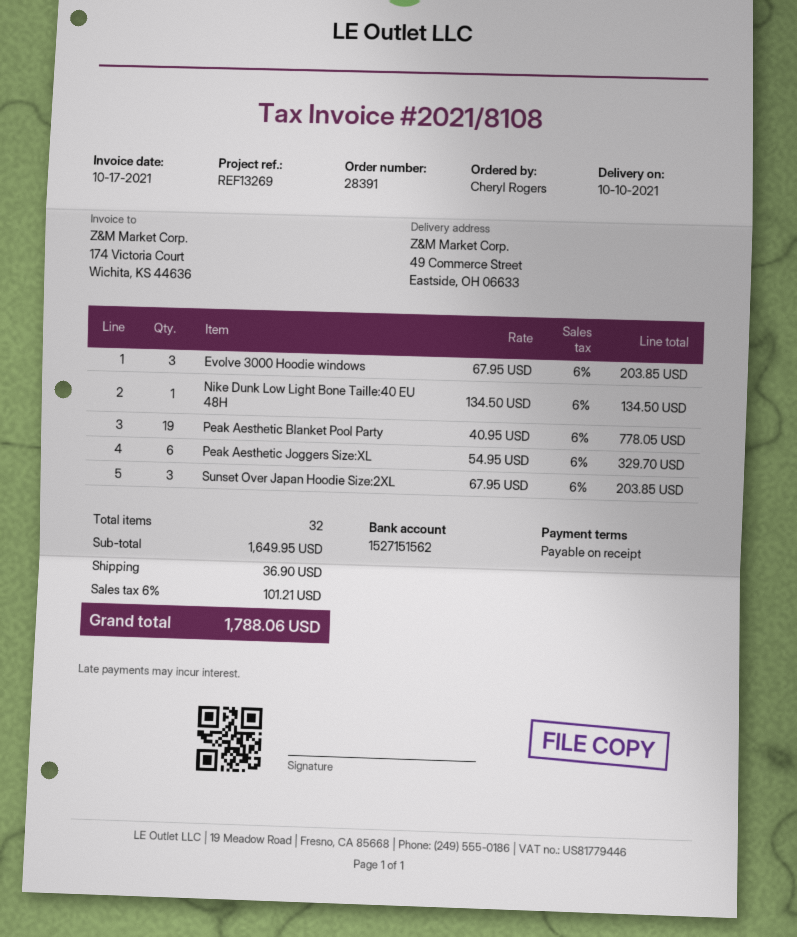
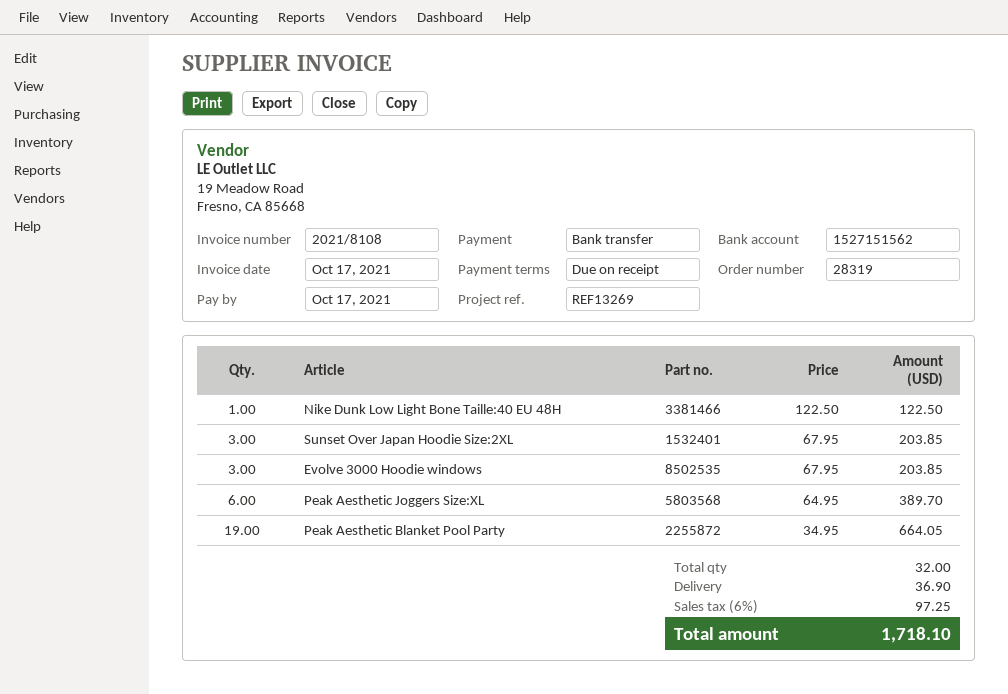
order number: 28391 -> 28319
Nike Dunk Low Light Bone Taille:40 EU 48H: 1 x 134.50 = 134.50 -> 1 x 122.50 = 122.50
Peak Aesthetic Blanket Pool Party: 19 x 40.95 = 778.05 -> 19 x 34.95 = 664.05
Peak Aesthetic Joggers Size:XL: 6 x 54.95 = 329.70 -> 6 x 64.95 = 389.70
tax: 6% = 101.21 -> 6% = 97.25
total: 1788.06 -> 1718.10

